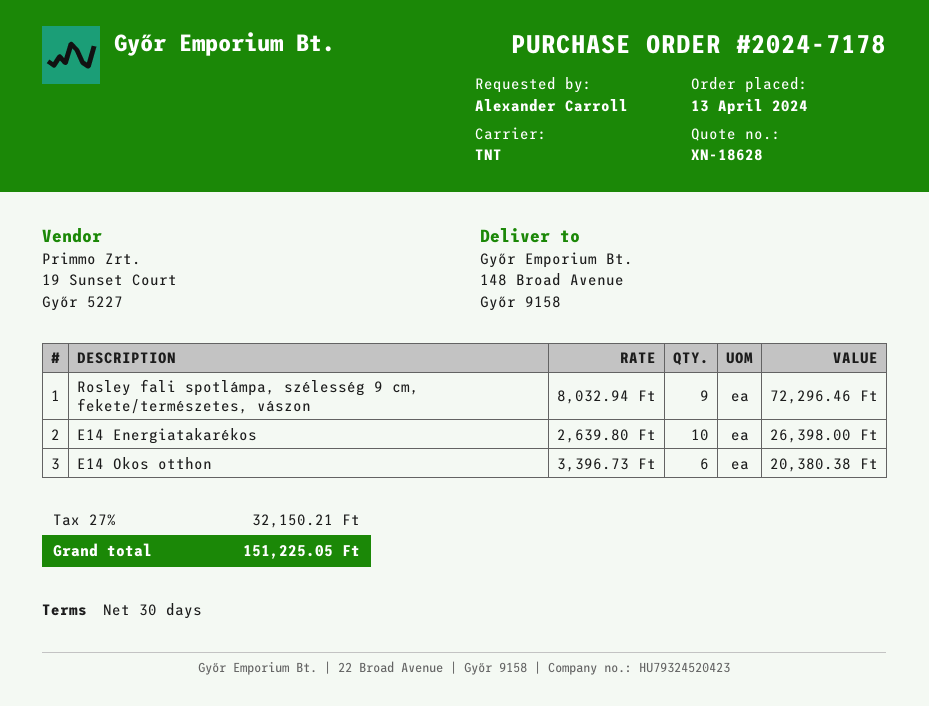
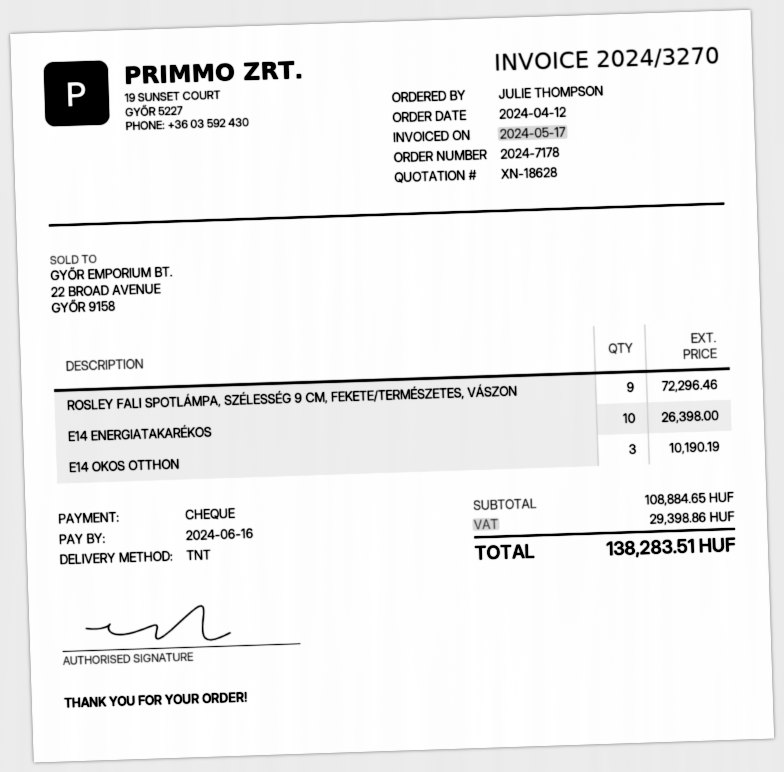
order date: 2024-04-13 -> 2024-04-12
ordered by: Alexander Carroll -> JULIE THOMPSON
E14 Okos otthon: 6 for 20380.38 -> 3 for 10190.19
tax: 32150.21 -> 29398.86
total: 151225.05 -> 138283.51

